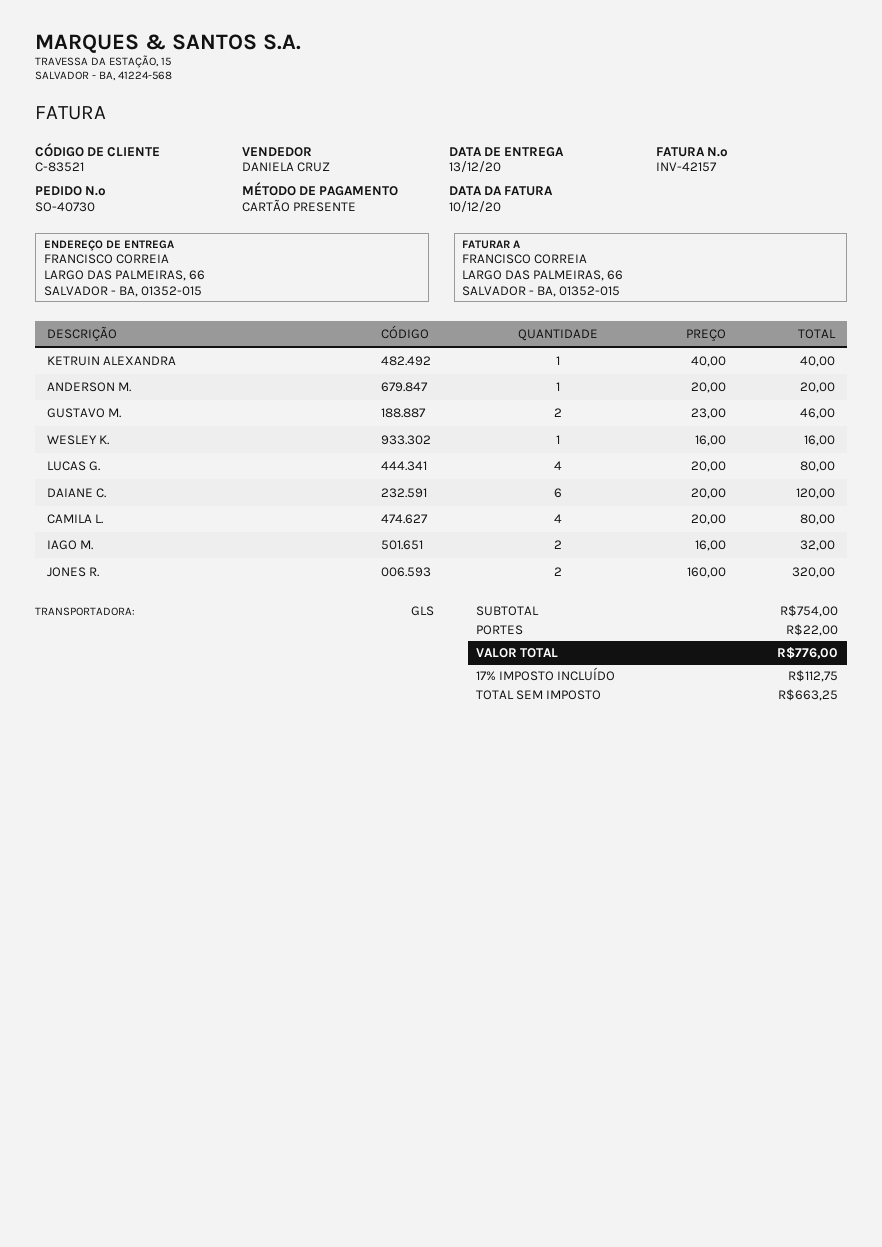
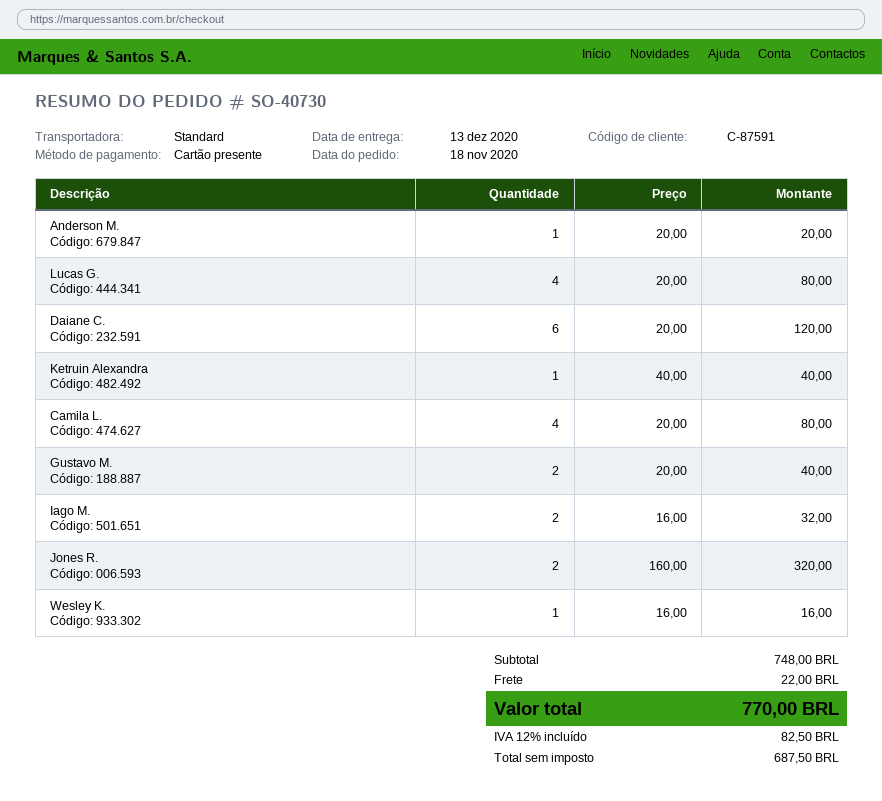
customer number: C-83521 -> C-87591
shipping method: GLS -> standard
GUSTAVO M.: 2 x 23.00 = 46.00 -> 2 x 20.00 = 40.00
subtotal: 754.00 -> 748.00
net: 663.25 -> 687.50
tax: 17% = 112.75 -> 12% = 82.50
total: 776.00 -> 770.00

